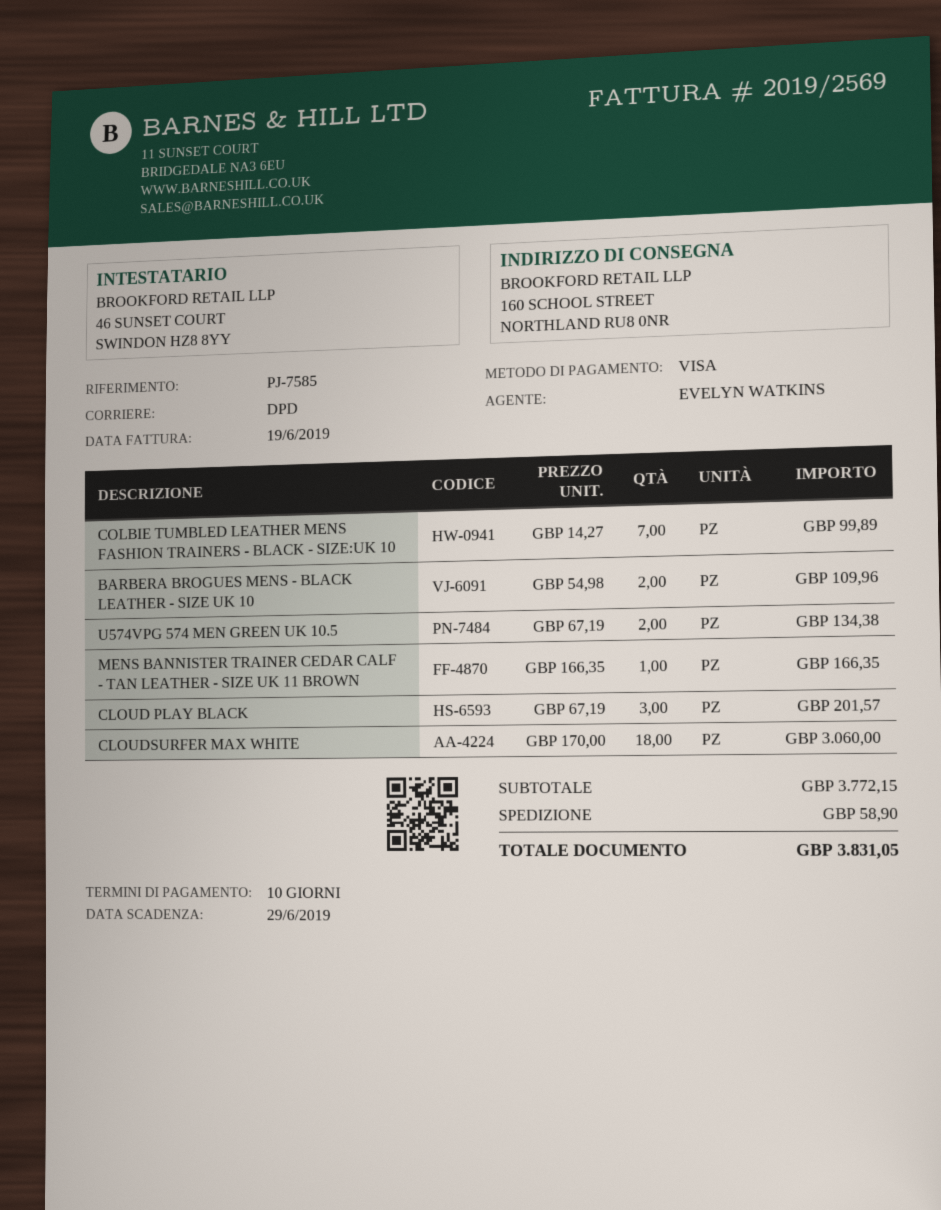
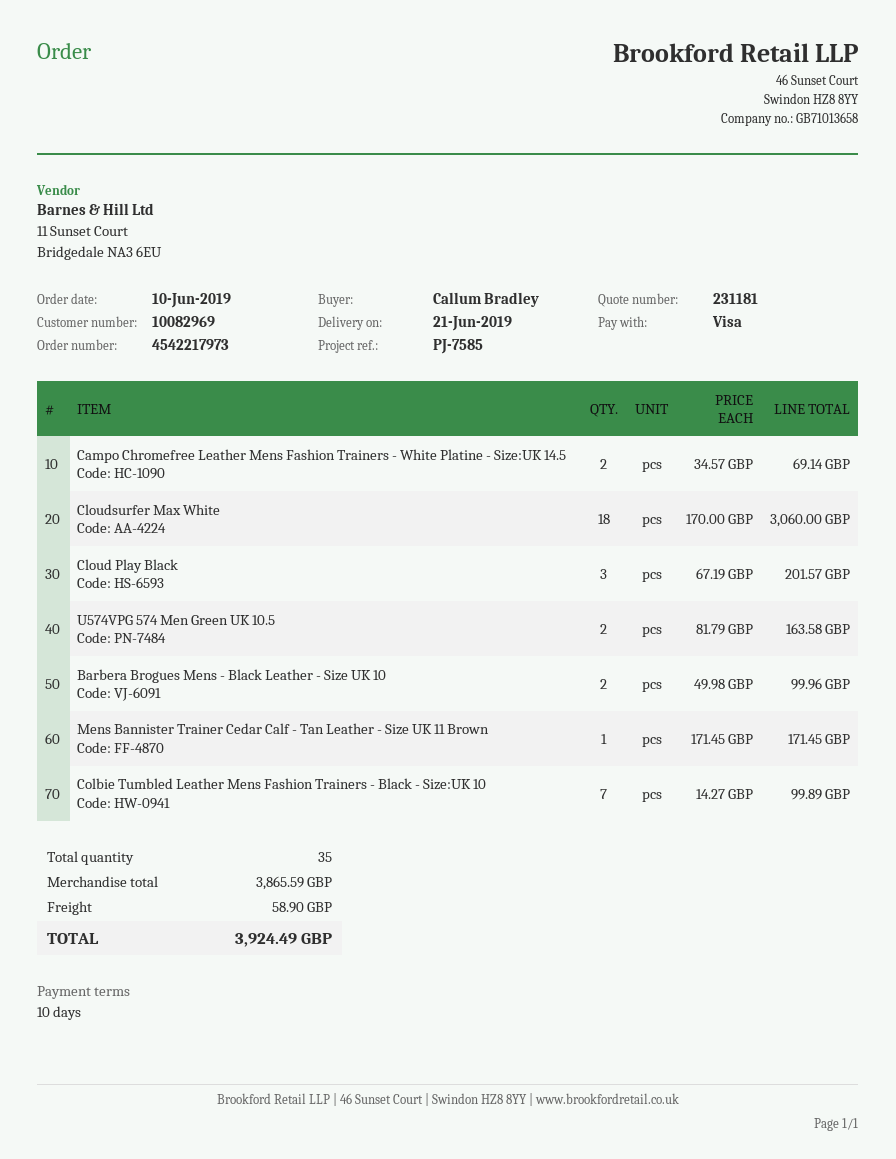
BARBERA BROGUES MENS - BLACK LEATHER - SIZE UK 10: 2 x 54.98 = 109.96 -> 2 x 49.98 = 99.96
U574VPG 574 MEN GREEN UK 10.5: 2 x 67.19 = 134.38 -> 2 x 81.79 = 163.58
MENS BANNISTER TRAINER CEDAR CALF - TAN LEATHER - SIZE UK 11 BROWN: 1 x 166.35 = 166.35 -> 1 x 171.45 = 171.45
Campo Chromefree Leather Mens Fashion Trainers - White Platine - Size:UK 14.5: none -> 2 x 34.57 = 69.14
subtotal: 3772.15 -> 3865.59
total: 3831.05 -> 3924.49

